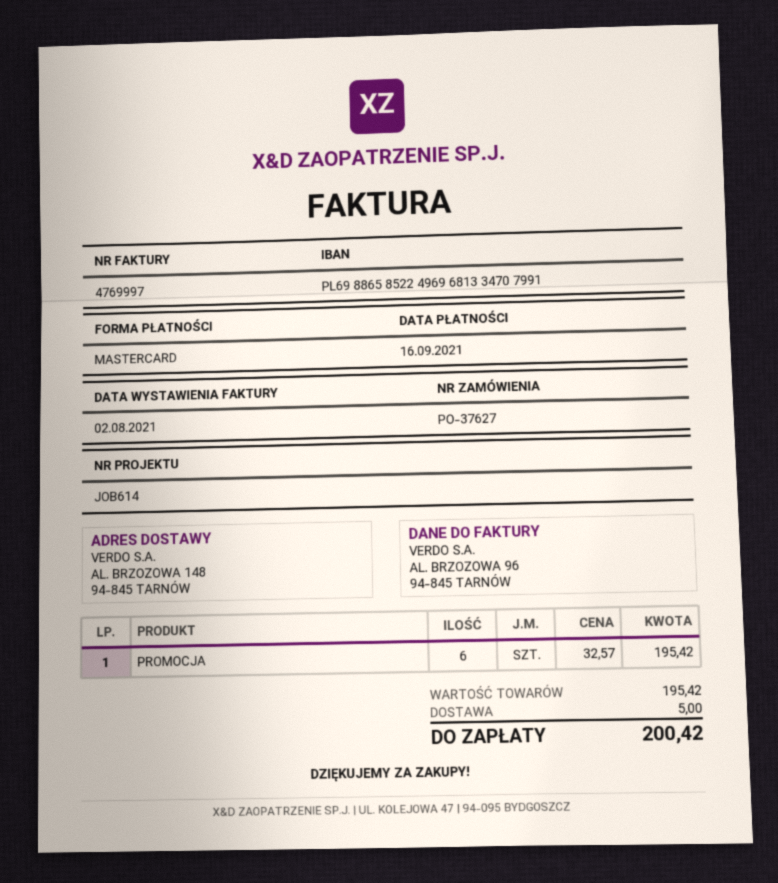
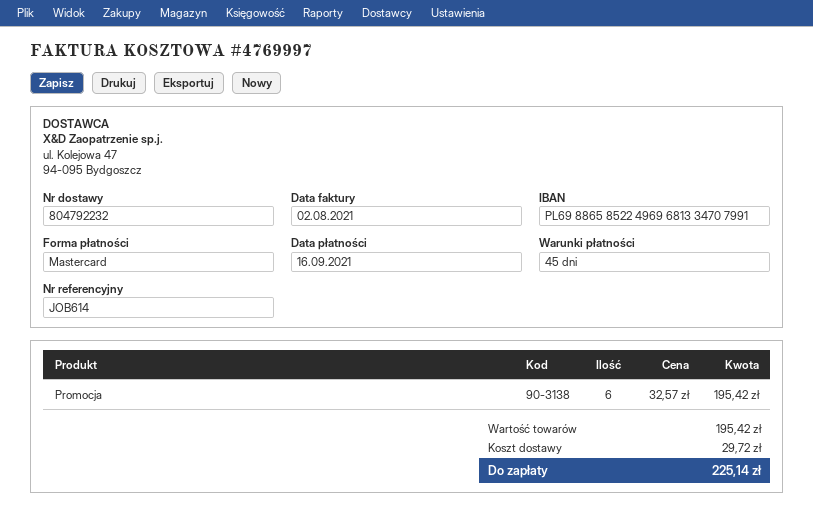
shipping: 5.00 -> 29.72
total: 200.42 -> 225.14

